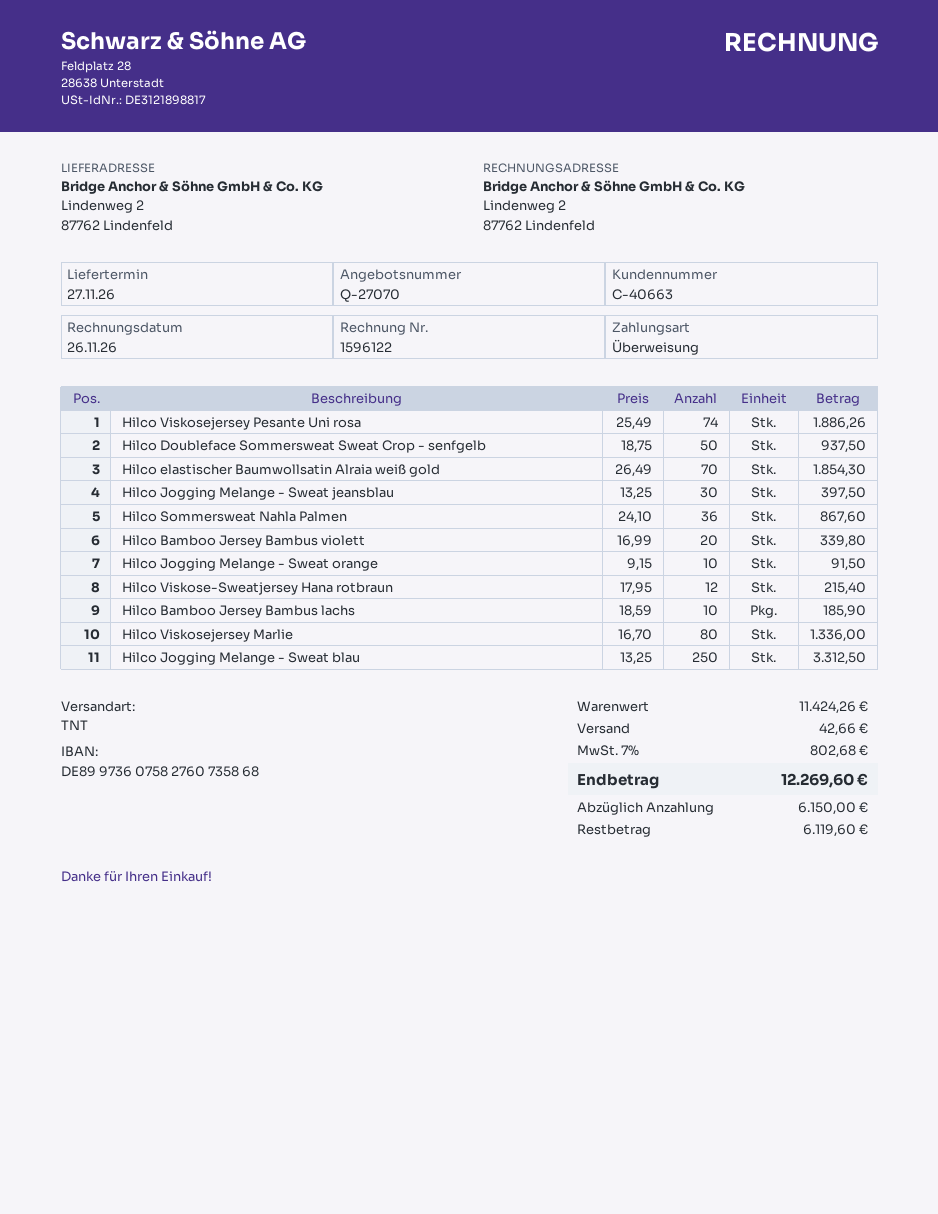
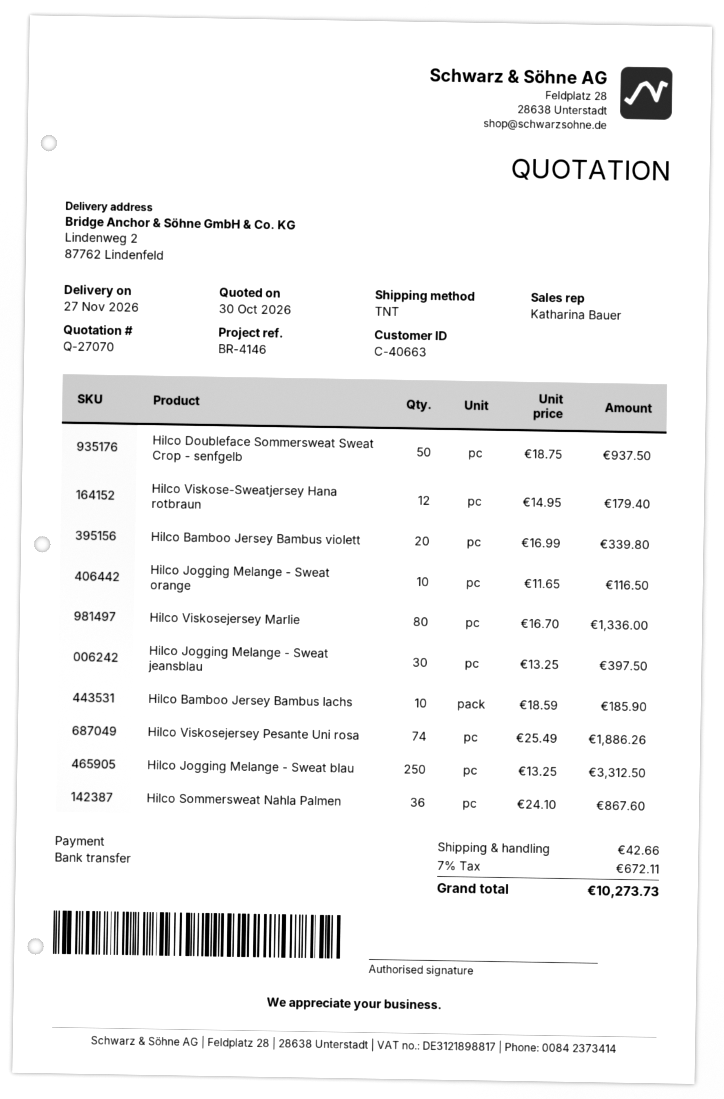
Hilco elastischer Baumwollsatin Alraia weiß gold: 70 x 26.49 = 1854.30 -> none
Hilco Jogging Melange - Sweat orange: 10 x 9.15 = 91.50 -> 10 x 11.65 = 116.50
Hilco Viskose-Sweatjersey Hana rotbraun: 12 x 17.95 = 215.40 -> 12 x 14.95 = 179.40
tax: 7% = 802.68 -> 7% = 672.11
total: 12269.60 -> 10273.73

